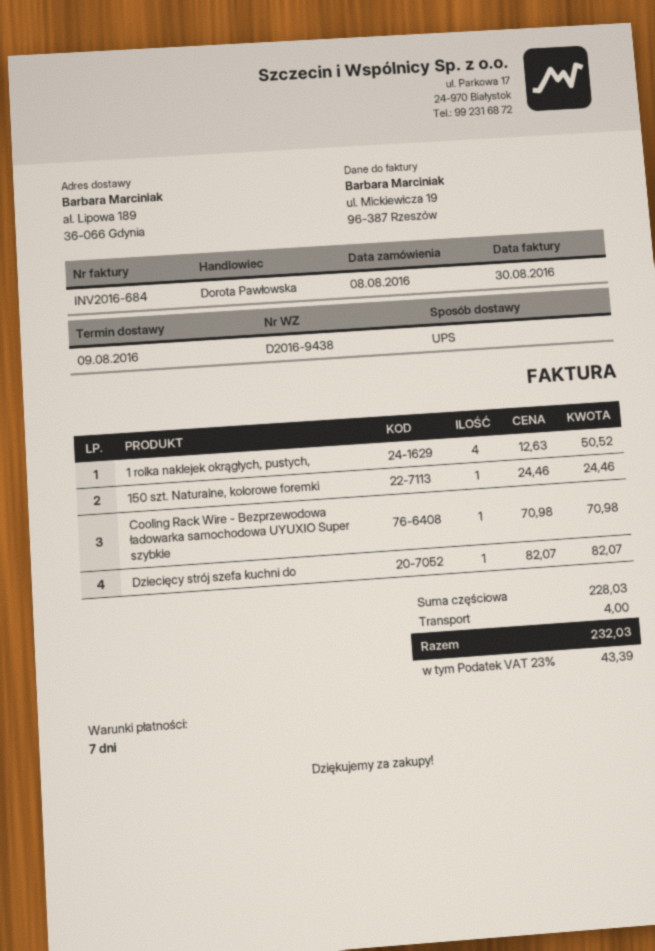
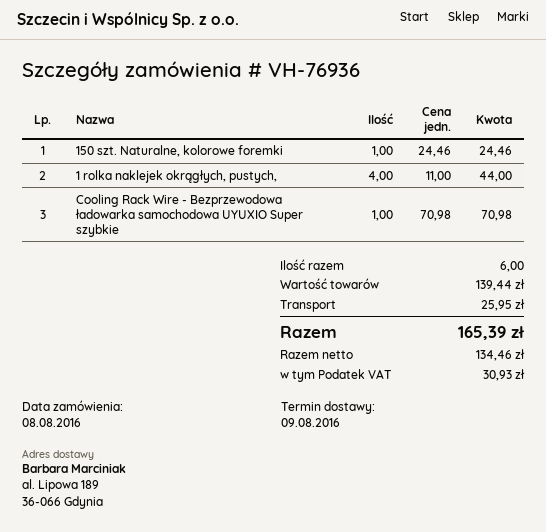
1 rolka naklejek okrągłych, pustych,: 4 x 12.63 = 50.52 -> 4 x 11.00 = 44.00
Dziecięcy strój szefa kuchni do: 1 x 82.07 = 82.07 -> none
subtotal: 228.03 -> 139.44
shipping: 4.00 -> 25.95
tax: 43.39 -> 30.93
total: 232.03 -> 165.39

